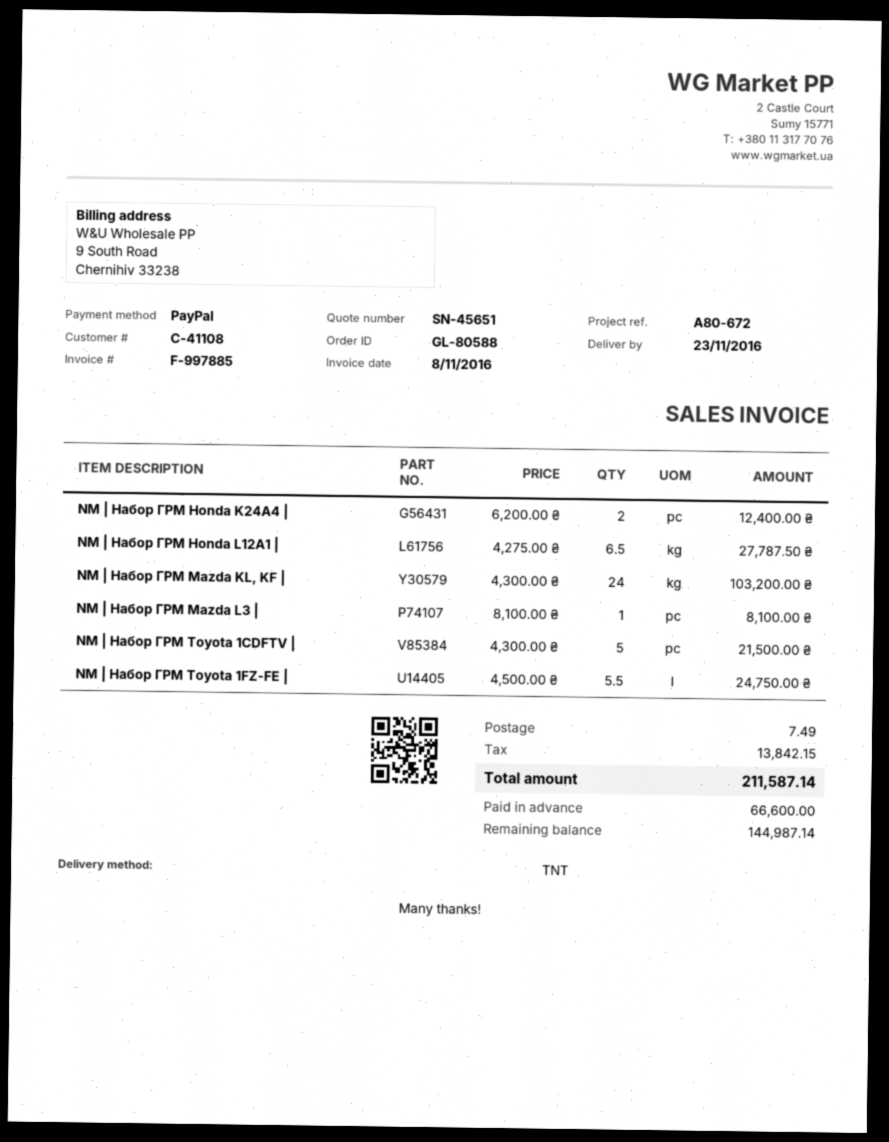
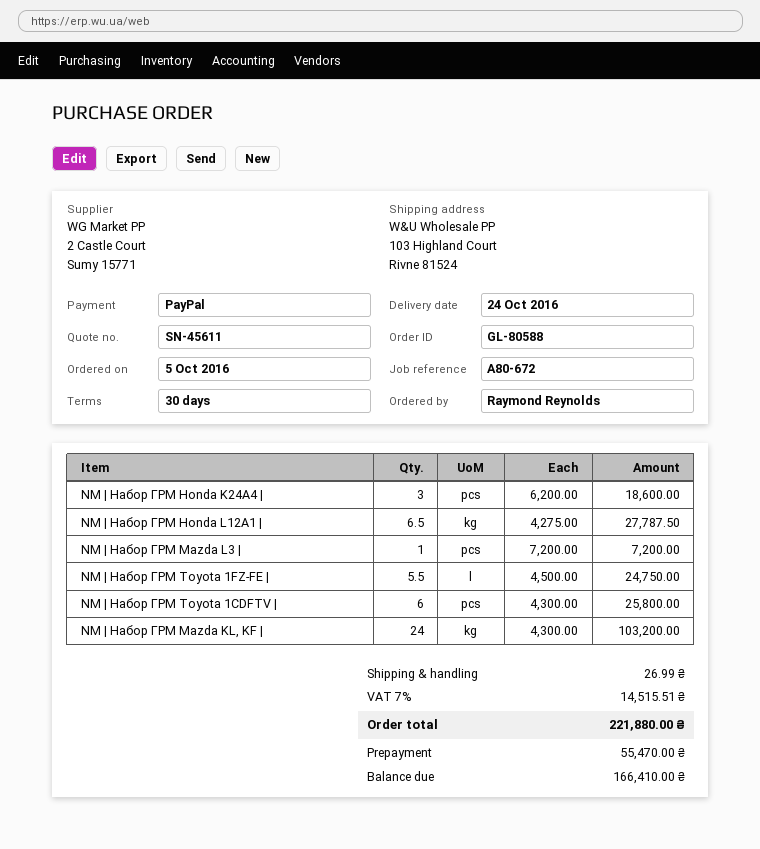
quote number: SN-45651 -> SN-45611
delivery date: 2016-11-23 -> 2016-10-24
NM | Набор ГРМ Honda K24A4 |: 2 x 6200.00 = 12400.00 -> 3 x 6200.00 = 18600.00
NM | Набор ГРМ Mazda L3 |: 1 x 8100.00 = 8100.00 -> 1 x 7200.00 = 7200.00
NM | Набор ГРМ Toyota 1CDFTV |: 5 x 4300.00 = 21500.00 -> 6 x 4300.00 = 25800.00
shipping: 7.49 -> 26.99
tax: 13842.15 -> 14515.51
total: 211587.14 -> 221880.00
deposit: 66600.00 -> 55470.00
balance: 144987.14 -> 166410.00

